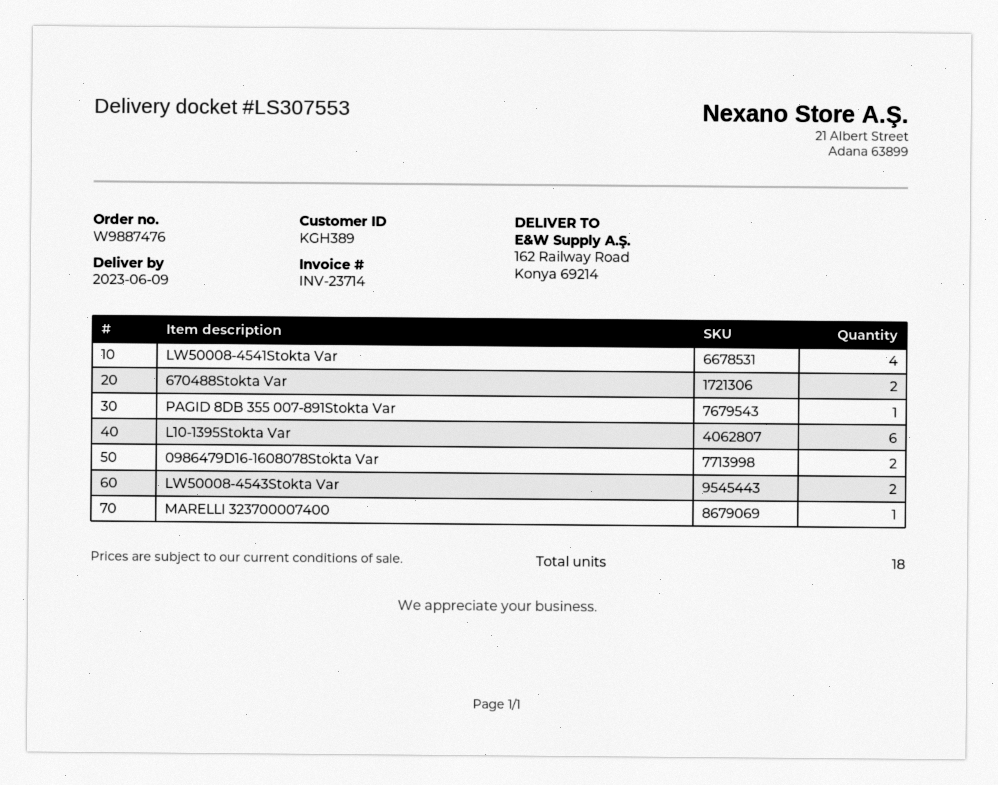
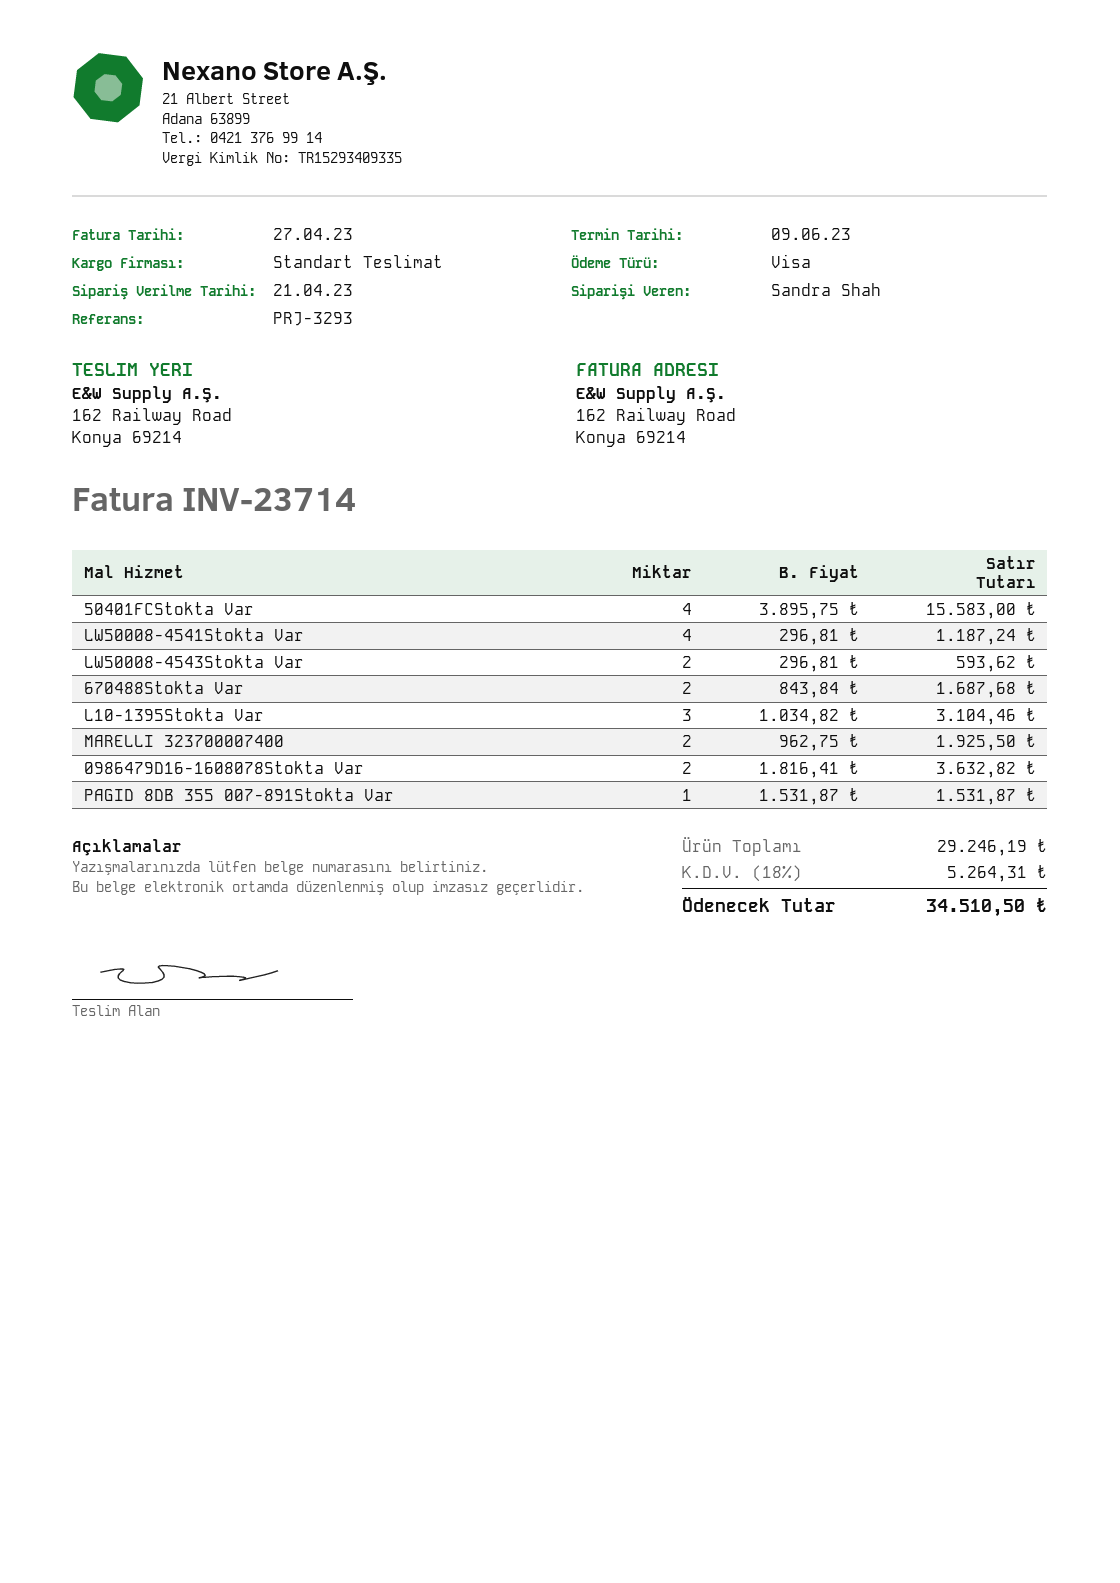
L10-1395Stokta Var: 6 -> 3
MARELLI 323700007400: 1 -> 2
50401FCStokta Var: none -> 4

